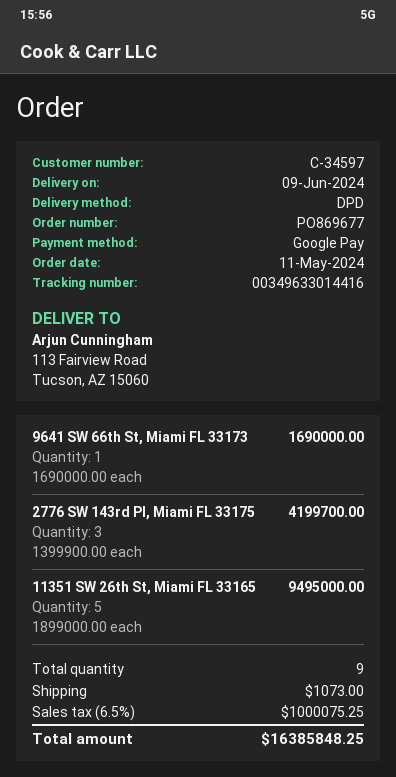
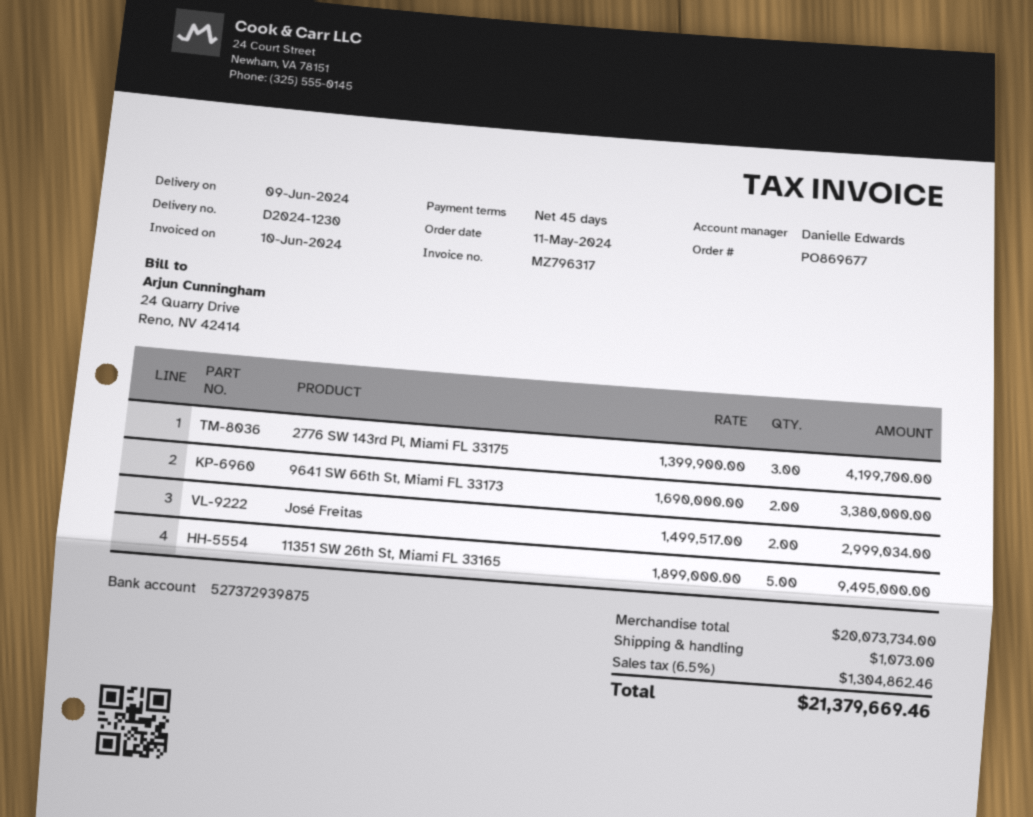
9641 SW 66th St, Miami FL 33173: 1 x 1690000.00 = 1690000.00 -> 2 x 1690000.00 = 3380000.00
José Freitas: none -> 2 x 1499517.00 = 2999034.00
tax: 6.5% = 1000075.25 -> 6.5% = 1304862.46
total: 16385848.25 -> 21379669.46

